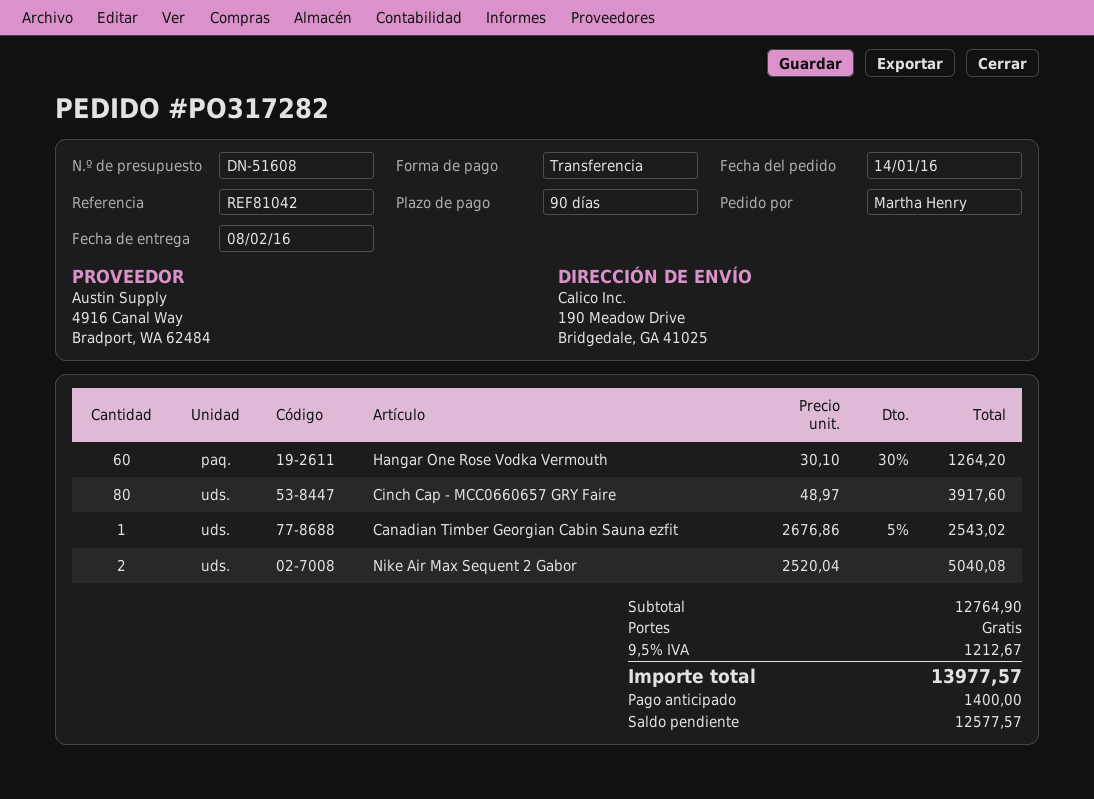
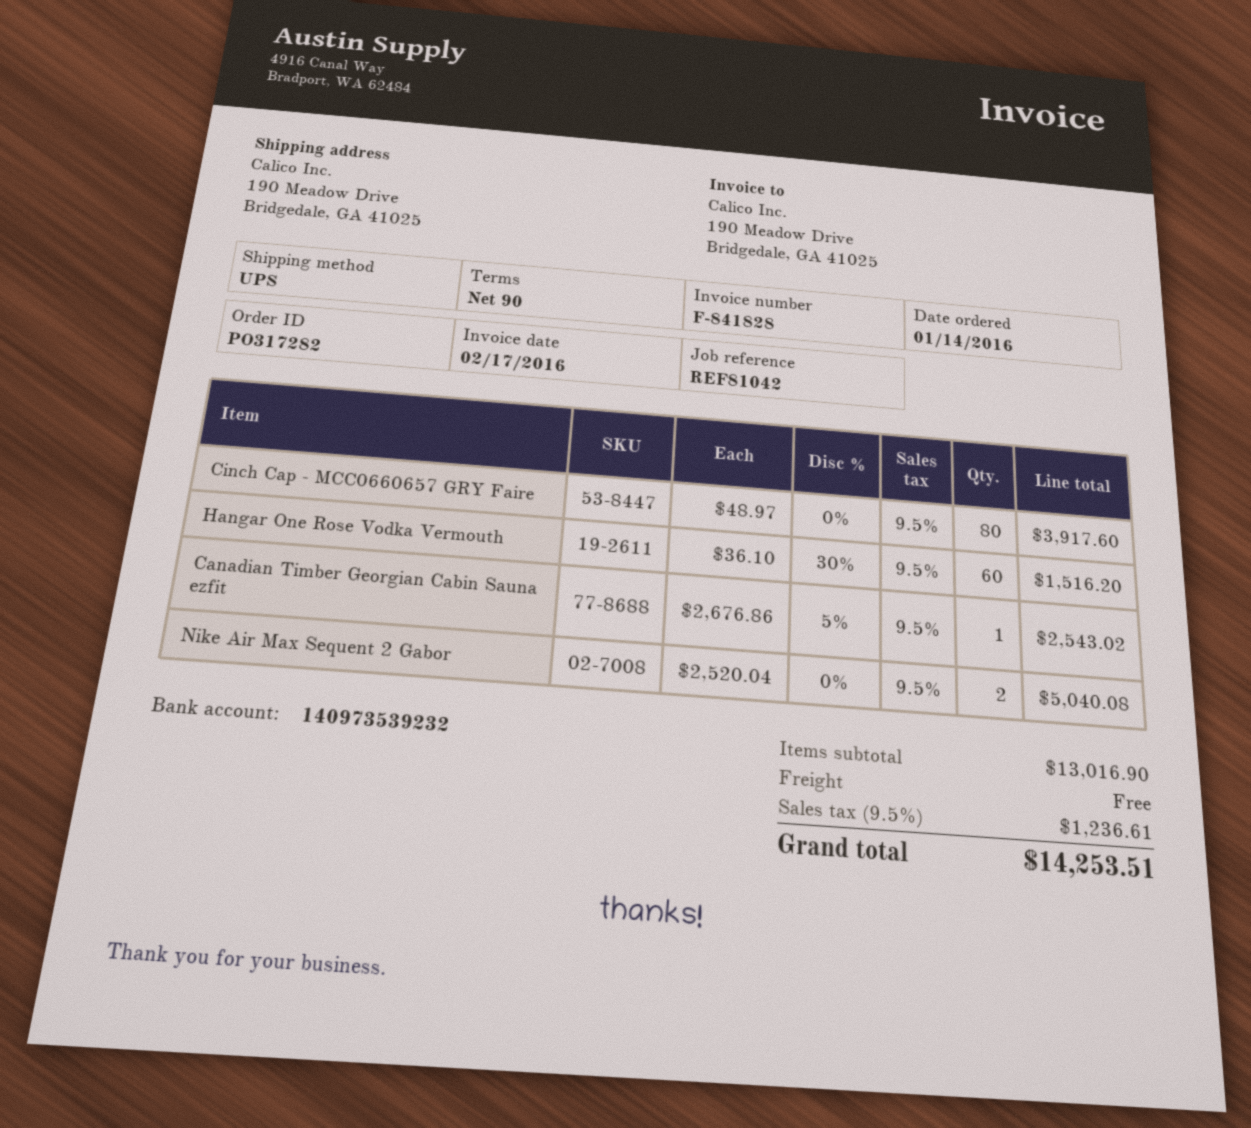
Hangar One Rose Vodka Vermouth: 60 x 30.10 - 30% = 1264.20 -> 60 x 36.10 - 30% = 1516.20
subtotal: 12764.90 -> 13016.90
tax: 9.5% = 1212.67 -> 9.5% = 1236.61
total: 13977.57 -> 14253.51

